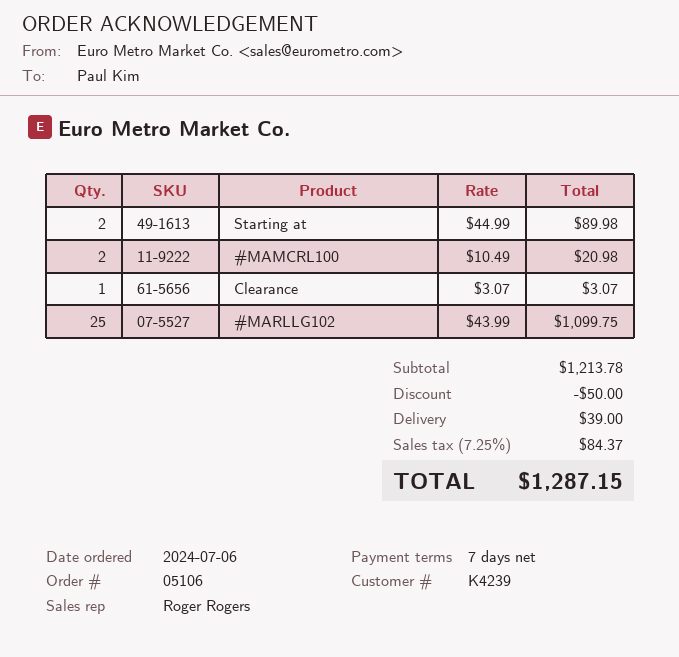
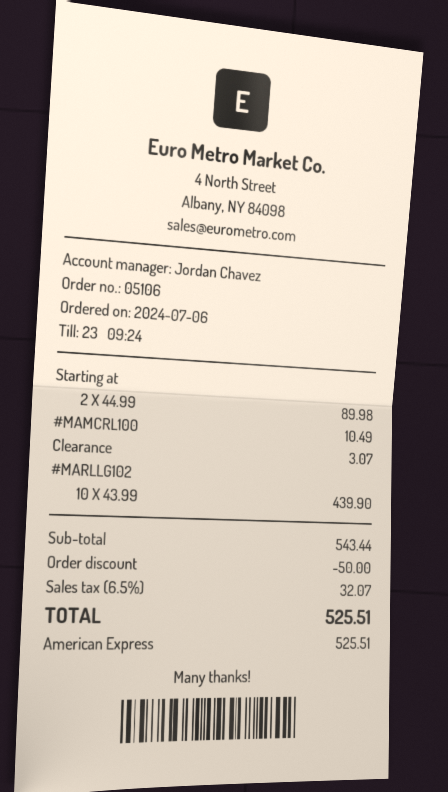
sales rep: Roger Rogers -> Jordan Chavez
#MAMCRL100: 2 x 10.49 = 20.98 -> 1 x 10.49 = 10.49
#MARLLG102: 25 x 43.99 = 1099.75 -> 10 x 43.99 = 439.90
subtotal: 1213.78 -> 543.44
shipping: 39.00 -> none
tax: 7.25% = 84.37 -> 6.5% = 32.07
total: 1287.15 -> 525.51

